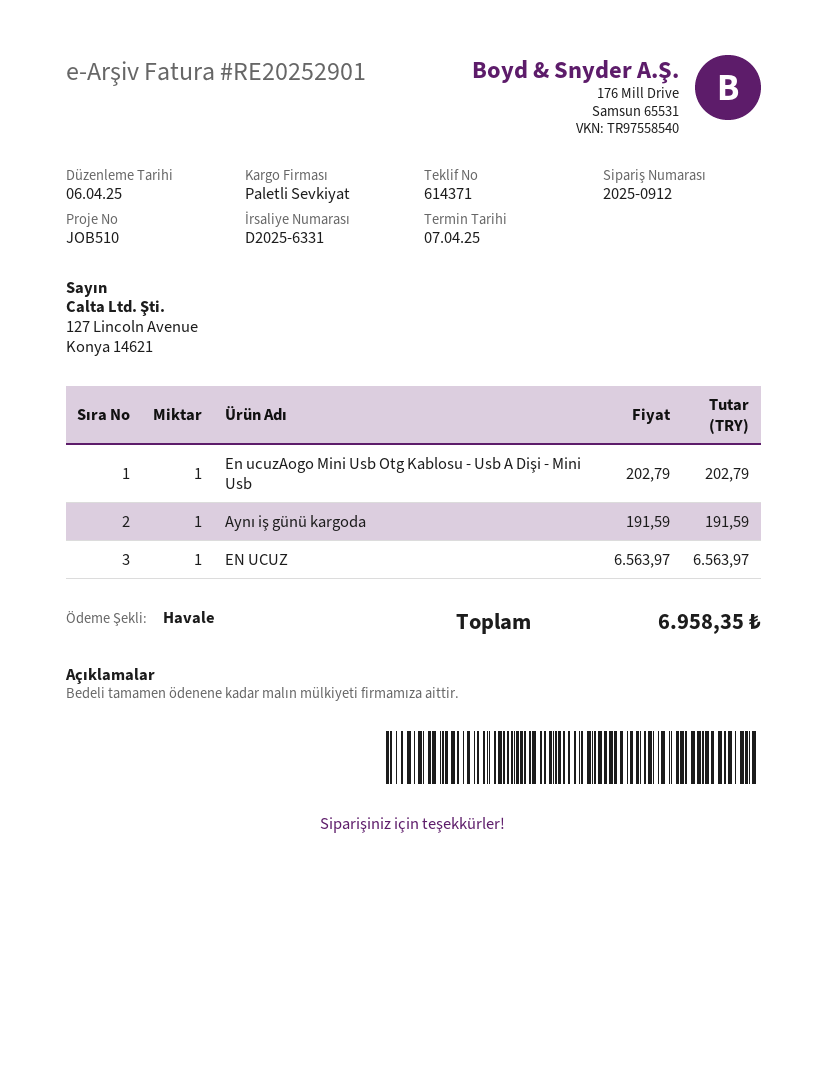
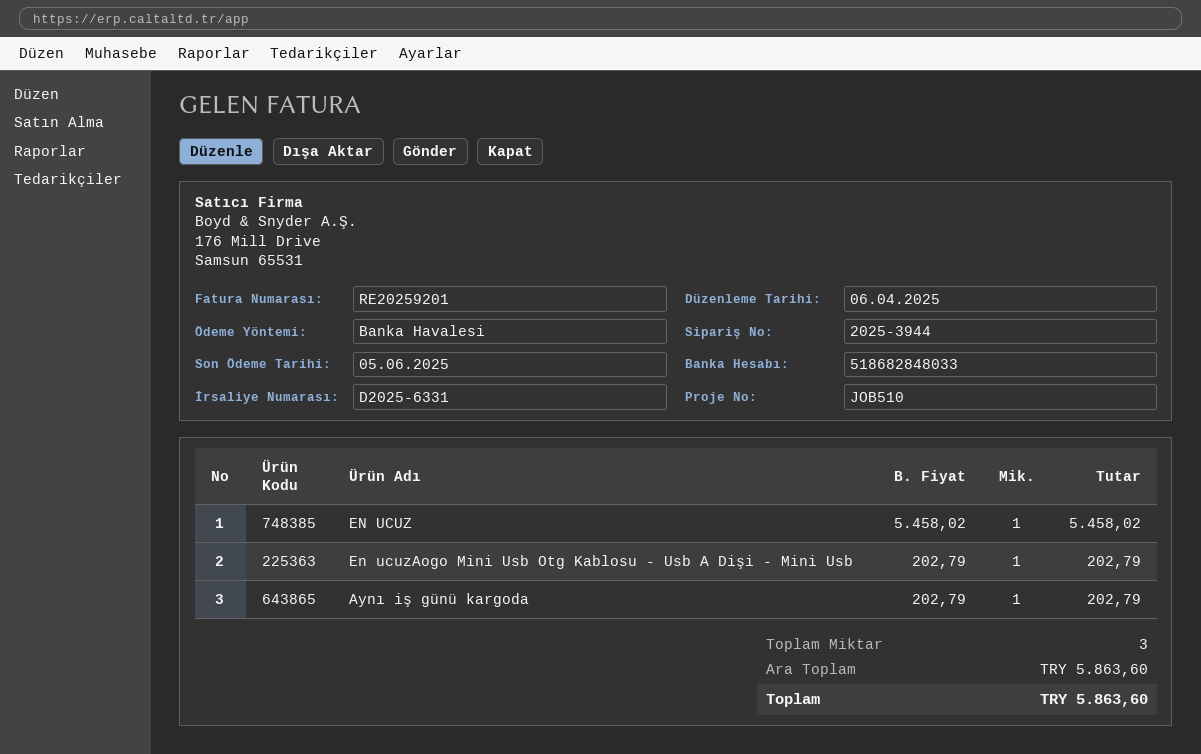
order number: 2025-0912 -> 2025-3944
invoice number: RE20252901 -> RE20259201
Aynı iş günü kargoda: 1 x 191.59 = 191.59 -> 1 x 202.79 = 202.79
EN UCUZ: 1 x 6563.97 = 6563.97 -> 1 x 5458.02 = 5458.02
total: 6958.35 -> 5863.60

